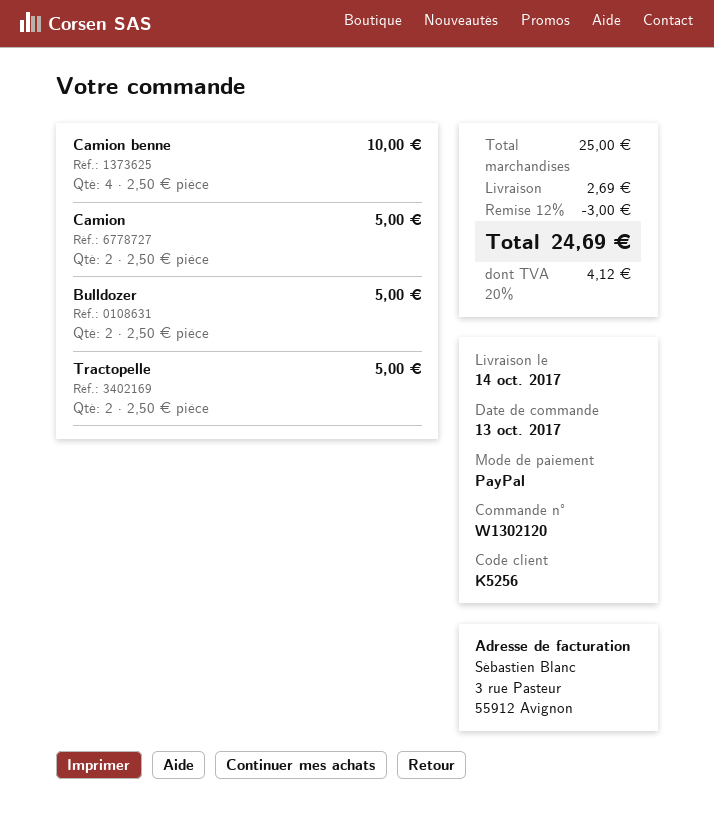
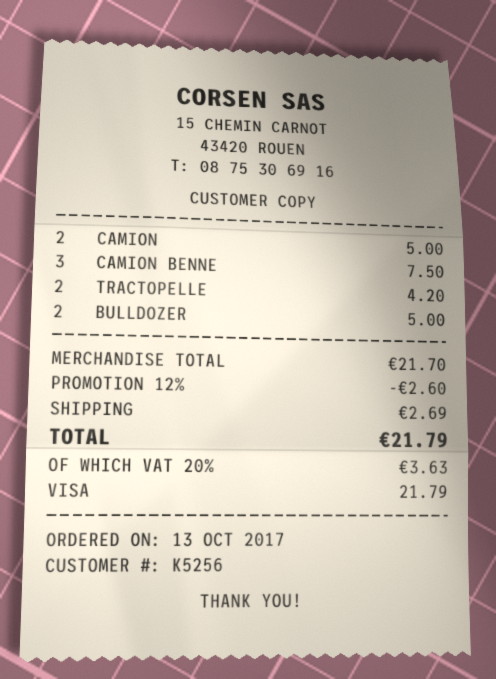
payment method: PayPal -> Visa
Camion benne: 4 for 10.00 -> 3 for 7.50
Tractopelle: 2 for 5.00 -> 2 for 4.20
subtotal: 25.00 -> 21.70
discount: 12% = 3.00 -> 12% = 2.60
tax: 20% = 4.12 -> 20% = 3.63
total: 24.69 -> 21.79

